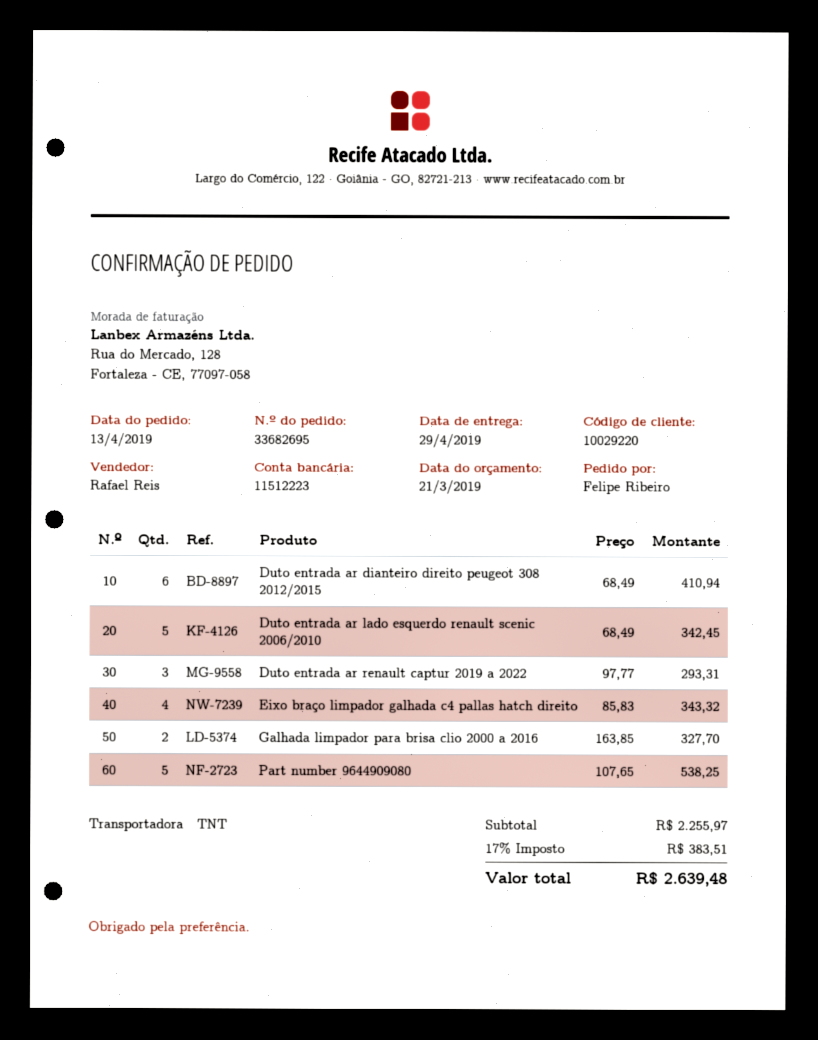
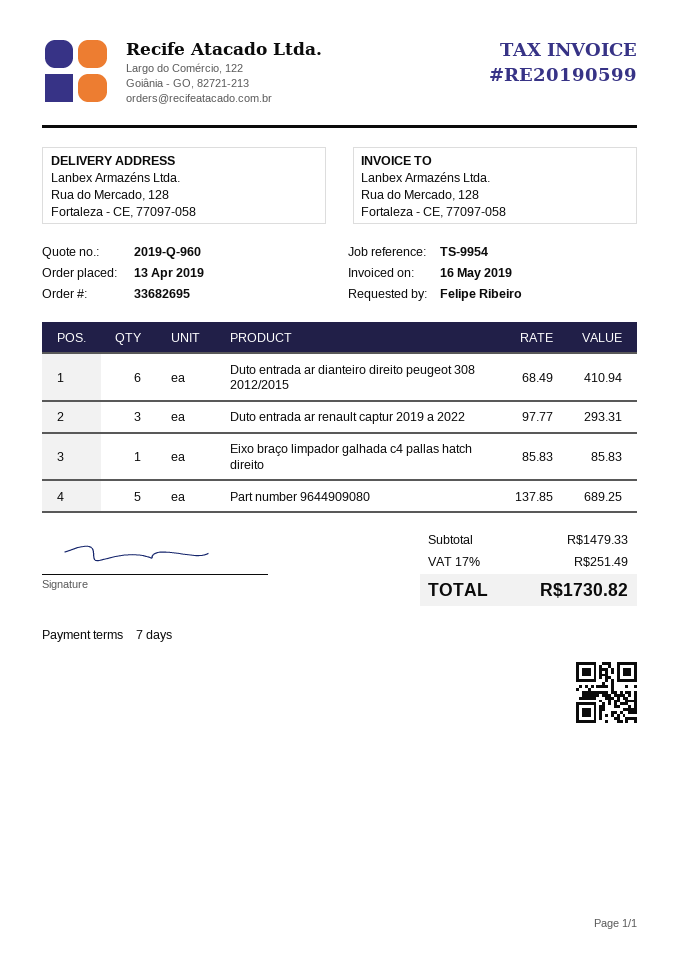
Duto entrada ar lado esquerdo renault scenic 2006/2010: 5 x 68.49 = 342.45 -> none
Eixo braço limpador galhada c4 pallas hatch direito: 4 x 85.83 = 343.32 -> 1 x 85.83 = 85.83
Galhada limpador para brisa clio 2000 a 2016: 2 x 163.85 = 327.70 -> none
Part number 9644909080: 5 x 107.65 = 538.25 -> 5 x 137.85 = 689.25
subtotal: 2255.97 -> 1479.33
tax: 17% = 383.51 -> 17% = 251.49
total: 2639.48 -> 1730.82

